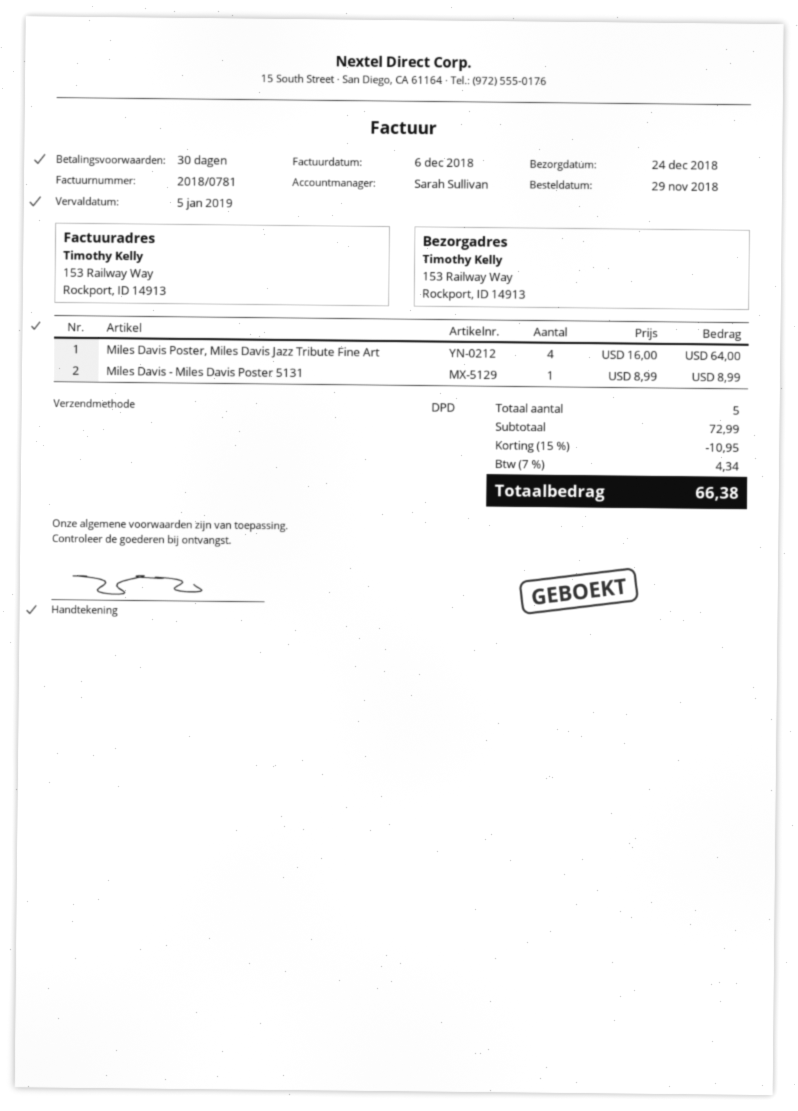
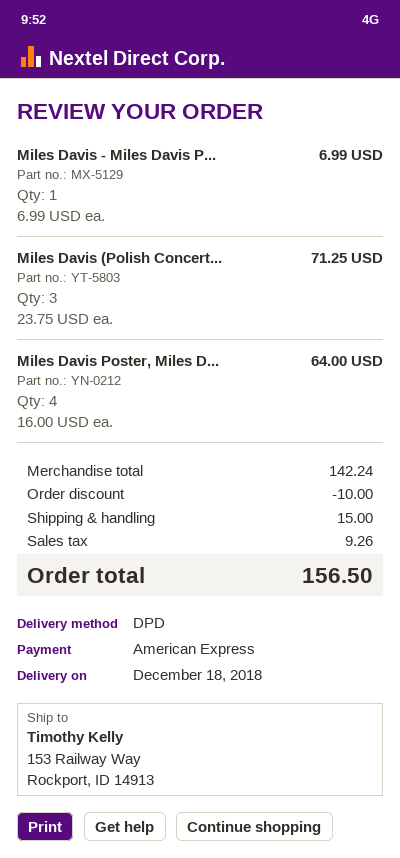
delivery date: 2018-12-24 -> 2018-12-18
Miles Davis - Miles Davis Poster 5131: 1 x 8.99 = 8.99 -> 1 x 6.99 = 6.99
Miles Davis (Polish Concert...: none -> 3 x 23.75 = 71.25
subtotal: 72.99 -> 142.24
discount: 10.95 -> 10.00
shipping: none -> 15.00
tax: 4.34 -> 9.26
total: 66.38 -> 156.50

